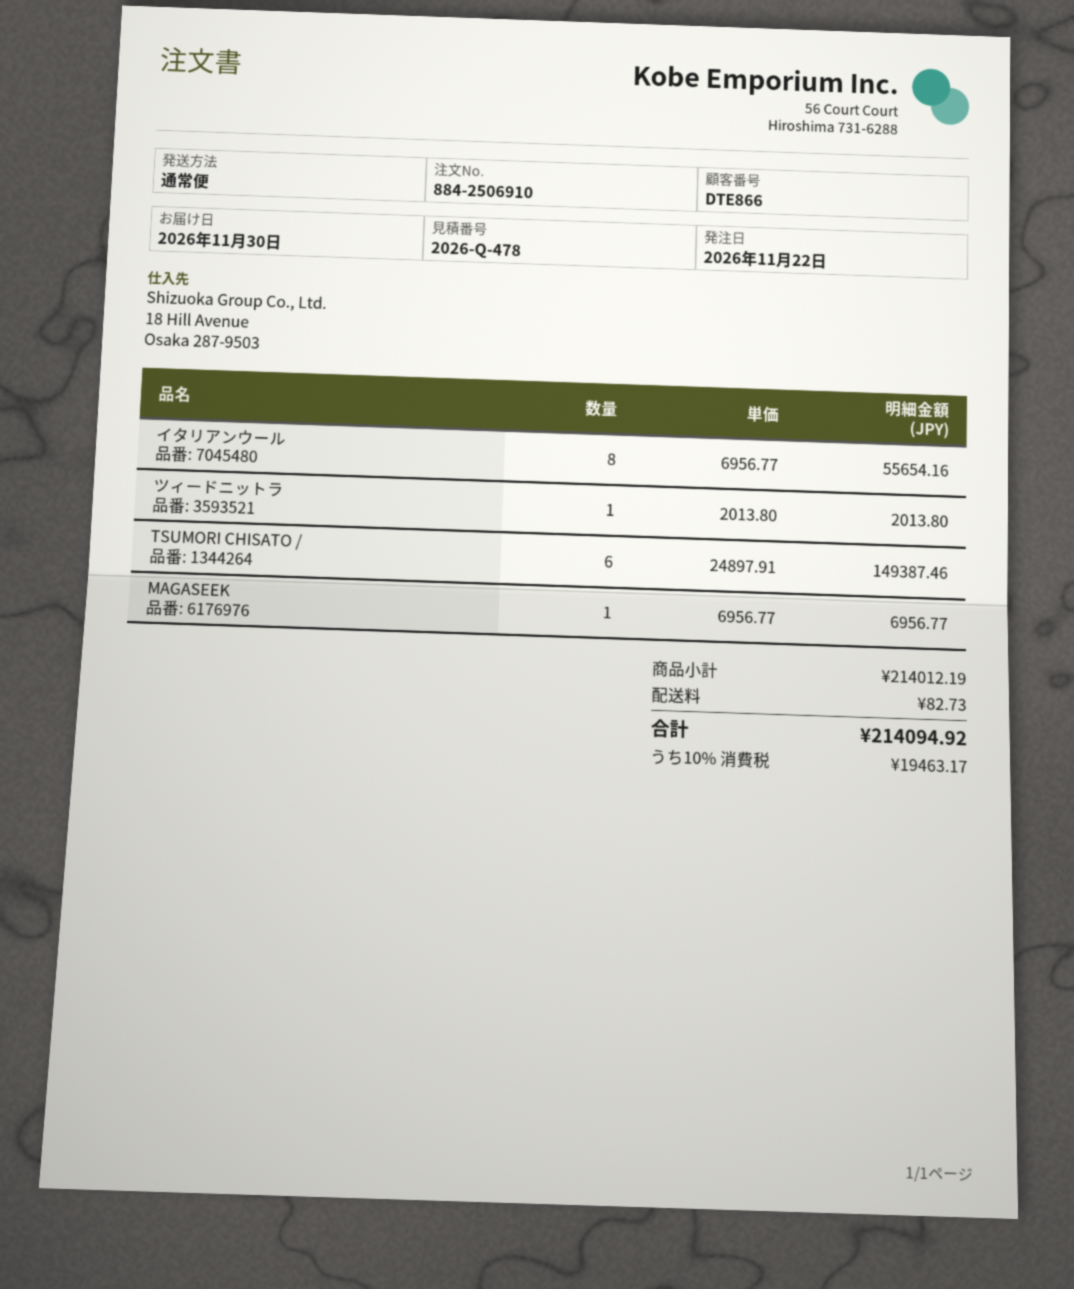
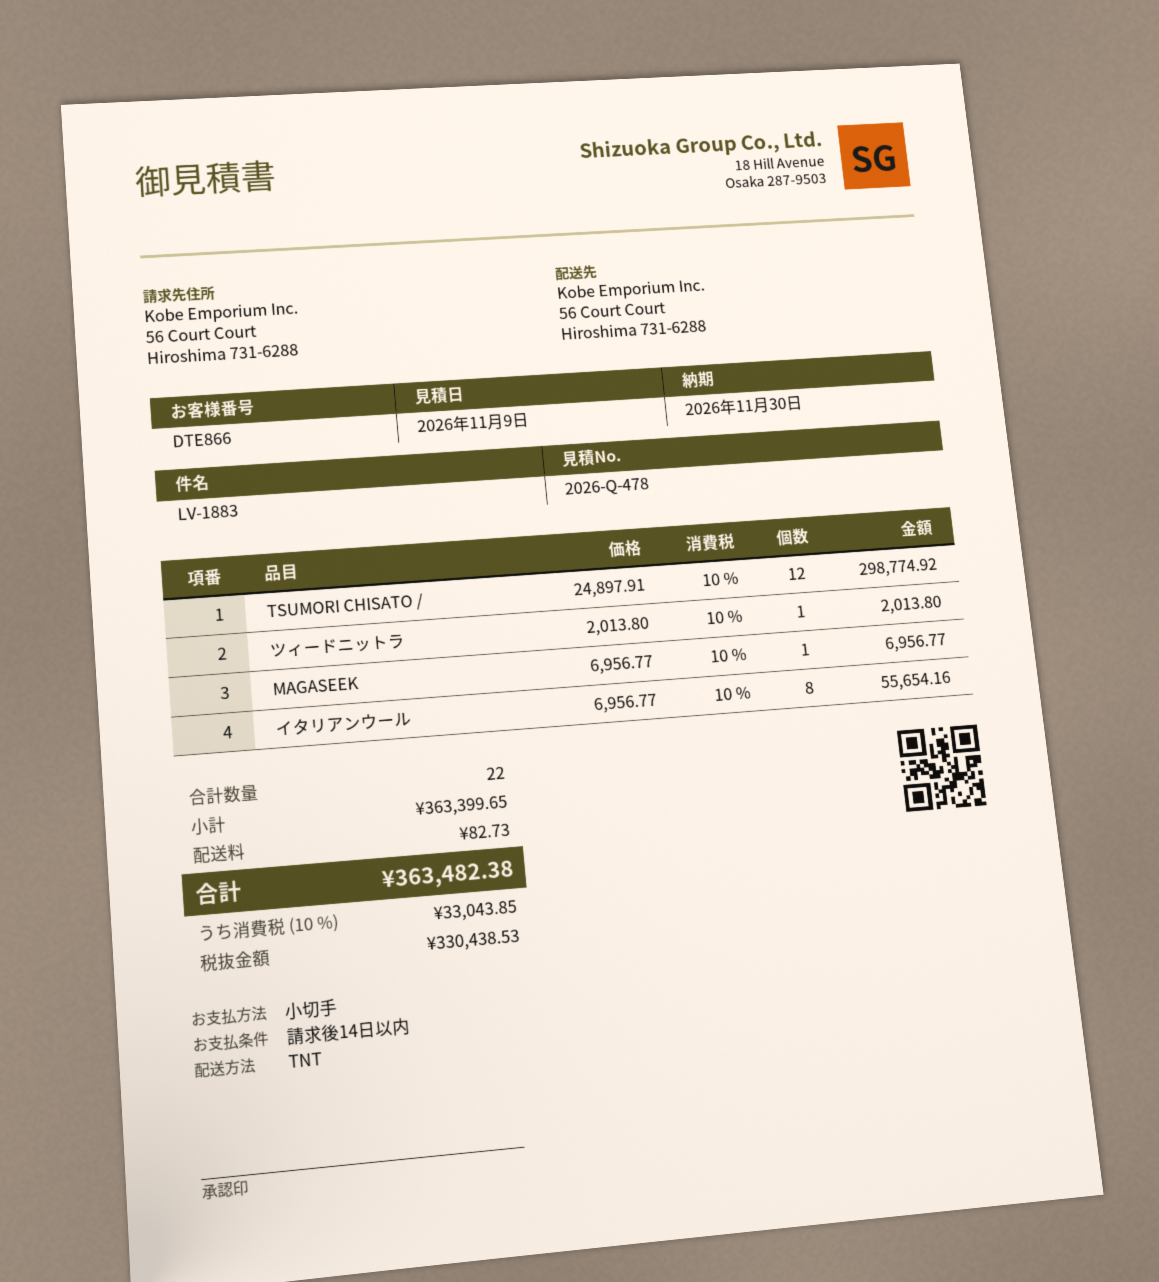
shipping method: standard -> TNT
TSUMORI CHISATO /: 6 x 24897.91 = 149387.46 -> 12 x 24897.91 = 298774.92
subtotal: 214012.19 -> 363399.65
tax: 10% = 19463.17 -> 10% = 33043.85
total: 214094.92 -> 363482.38

